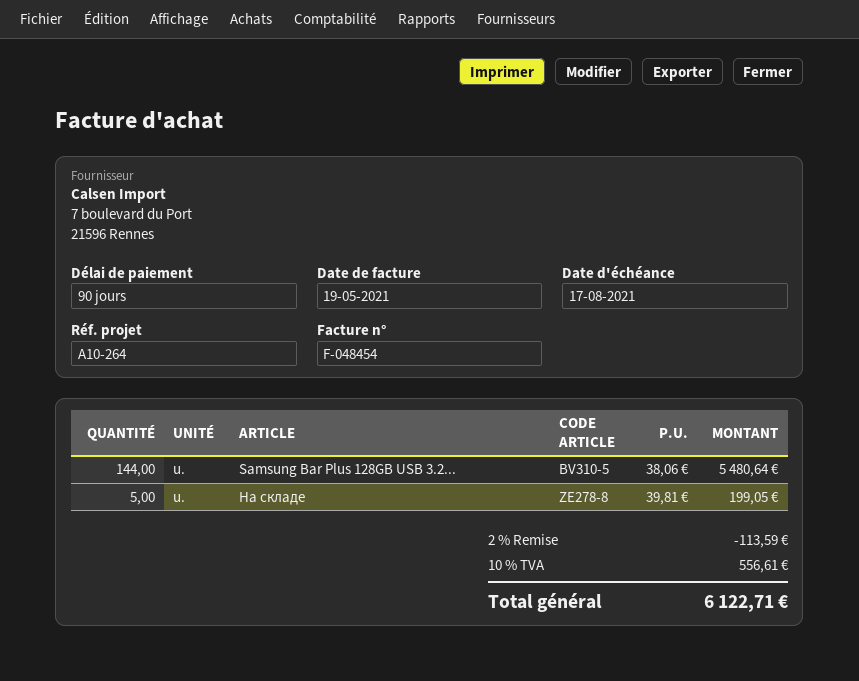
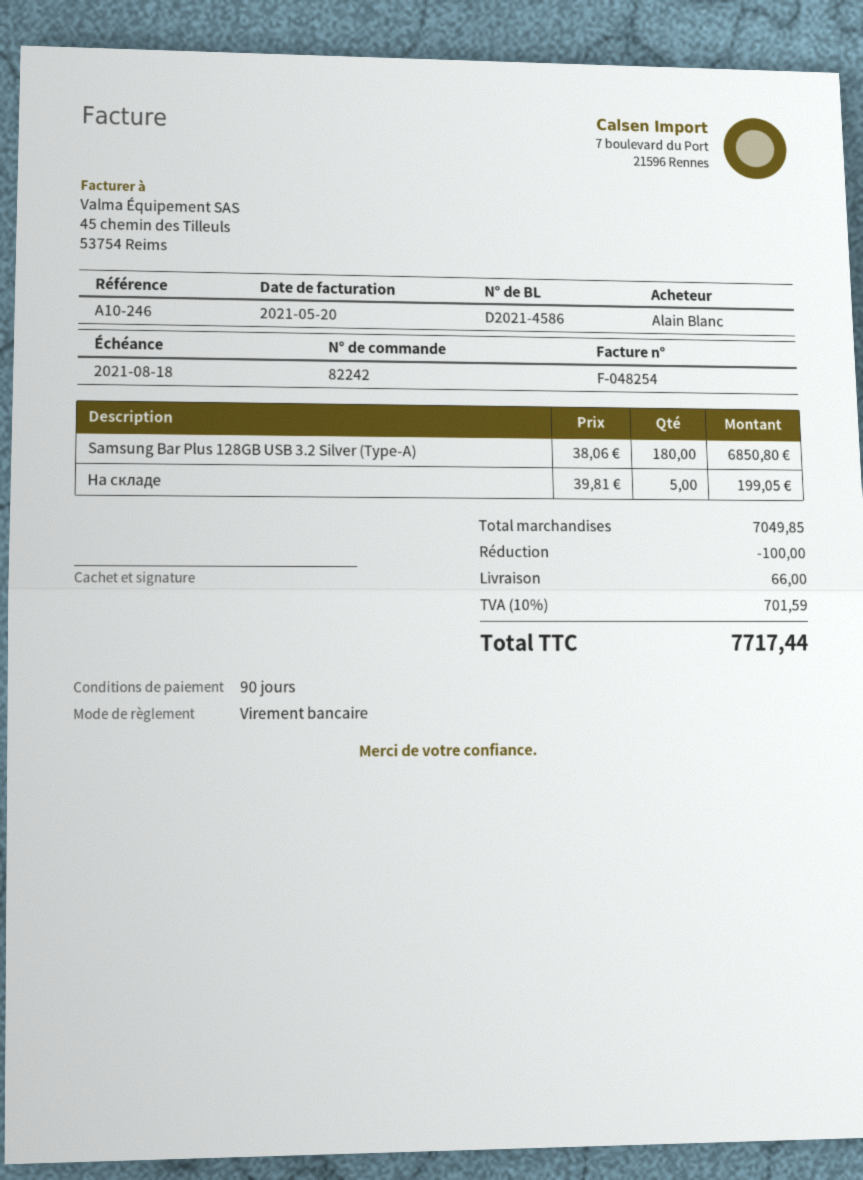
invoice number: F-048454 -> F-048254
invoice date: 2021-05-19 -> 2021-05-20
due date: 2021-08-17 -> 2021-08-18
reference: A10-264 -> A10-246
Samsung Bar Plus 128GB USB 3.2...: 144 x 38.06 = 5480.64 -> 180 x 38.06 = 6850.80
discount: 113.59 -> 100.00
shipping: none -> 66.00
tax: 10% = 556.61 -> 10% = 701.59
total: 6122.71 -> 7717.44

